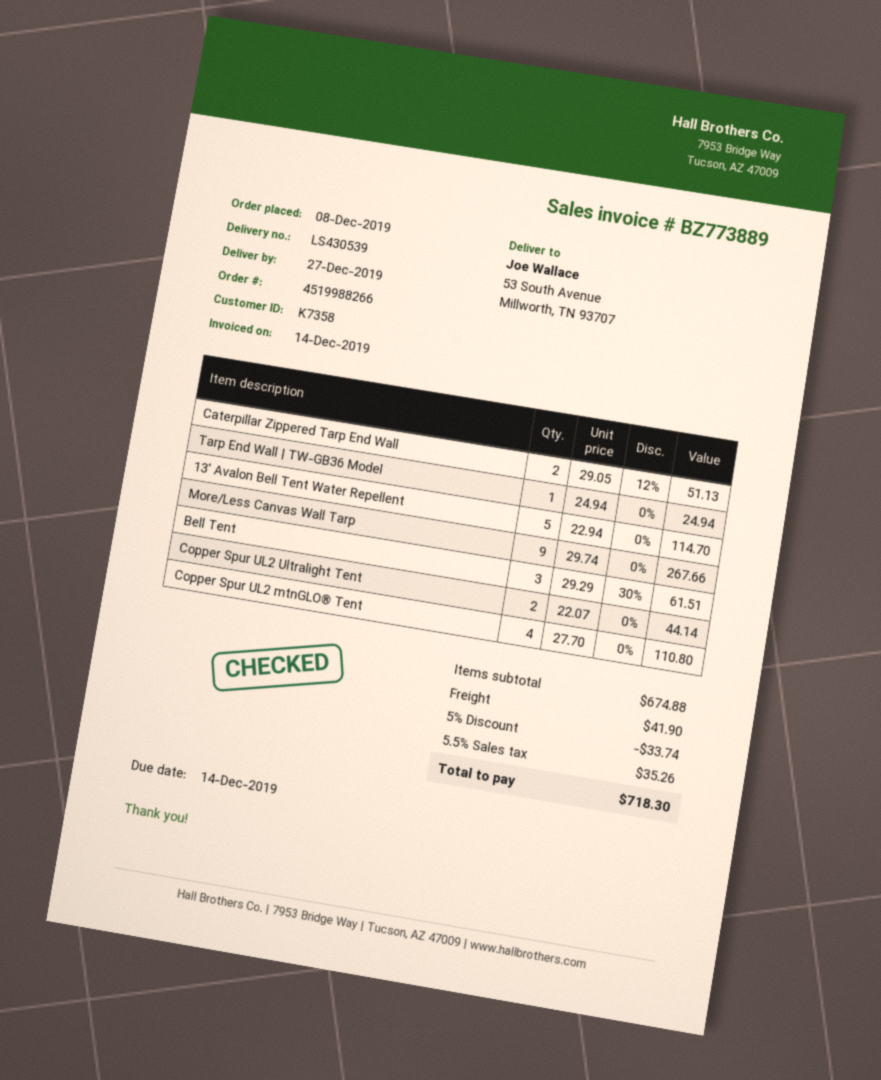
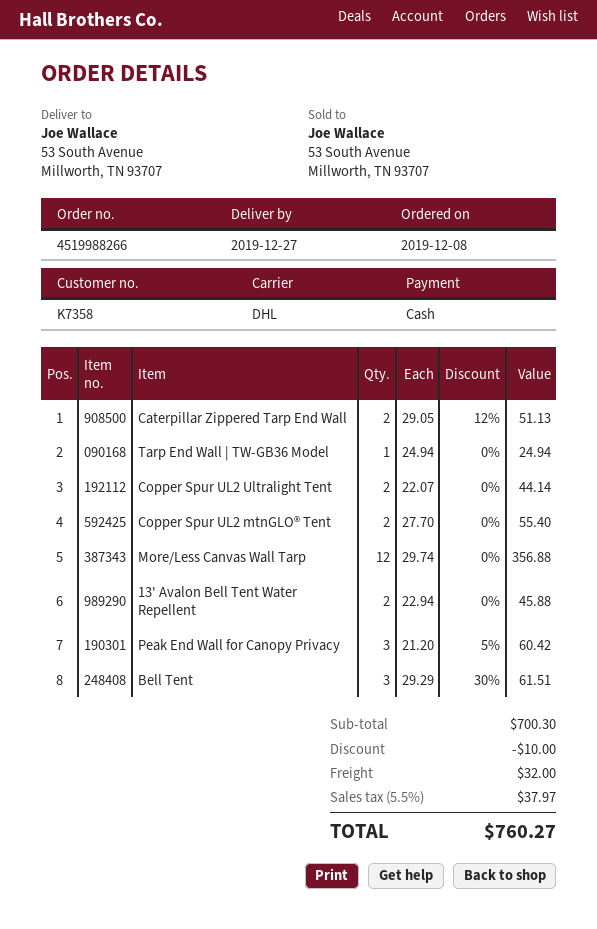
13' Avalon Bell Tent Water Repellent: 5 x 22.94 = 114.70 -> 2 x 22.94 = 45.88
More/Less Canvas Wall Tarp: 9 x 29.74 = 267.66 -> 12 x 29.74 = 356.88
Copper Spur UL2 mtnGLO® Tent: 4 x 27.70 = 110.80 -> 2 x 27.70 = 55.40
Peak End Wall for Canopy Privacy: none -> 3 x 21.20 - 5% = 60.42
subtotal: 674.88 -> 700.30
discount: 33.74 -> 10.00
shipping: 41.90 -> 32.00
tax: 5.5% = 35.26 -> 5.5% = 37.97
total: 718.30 -> 760.27

